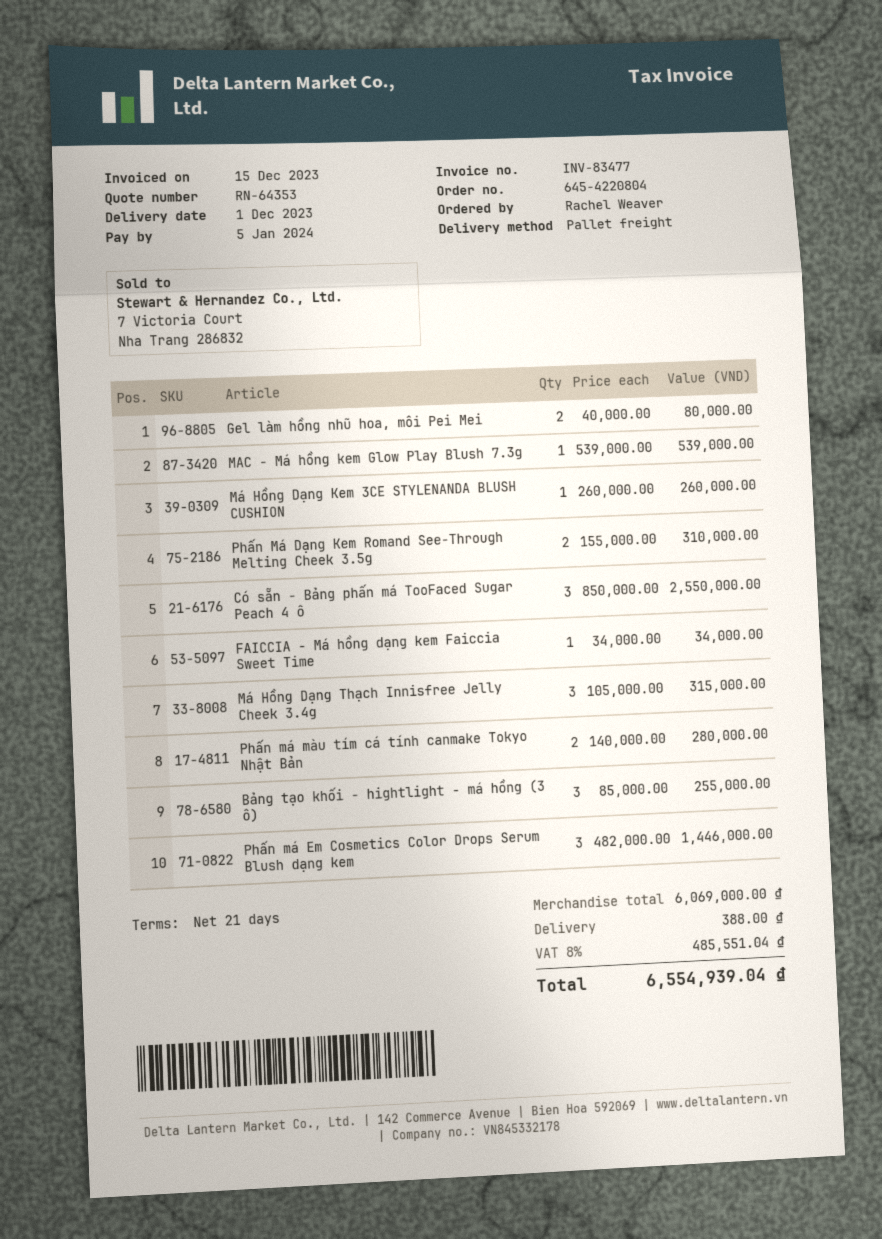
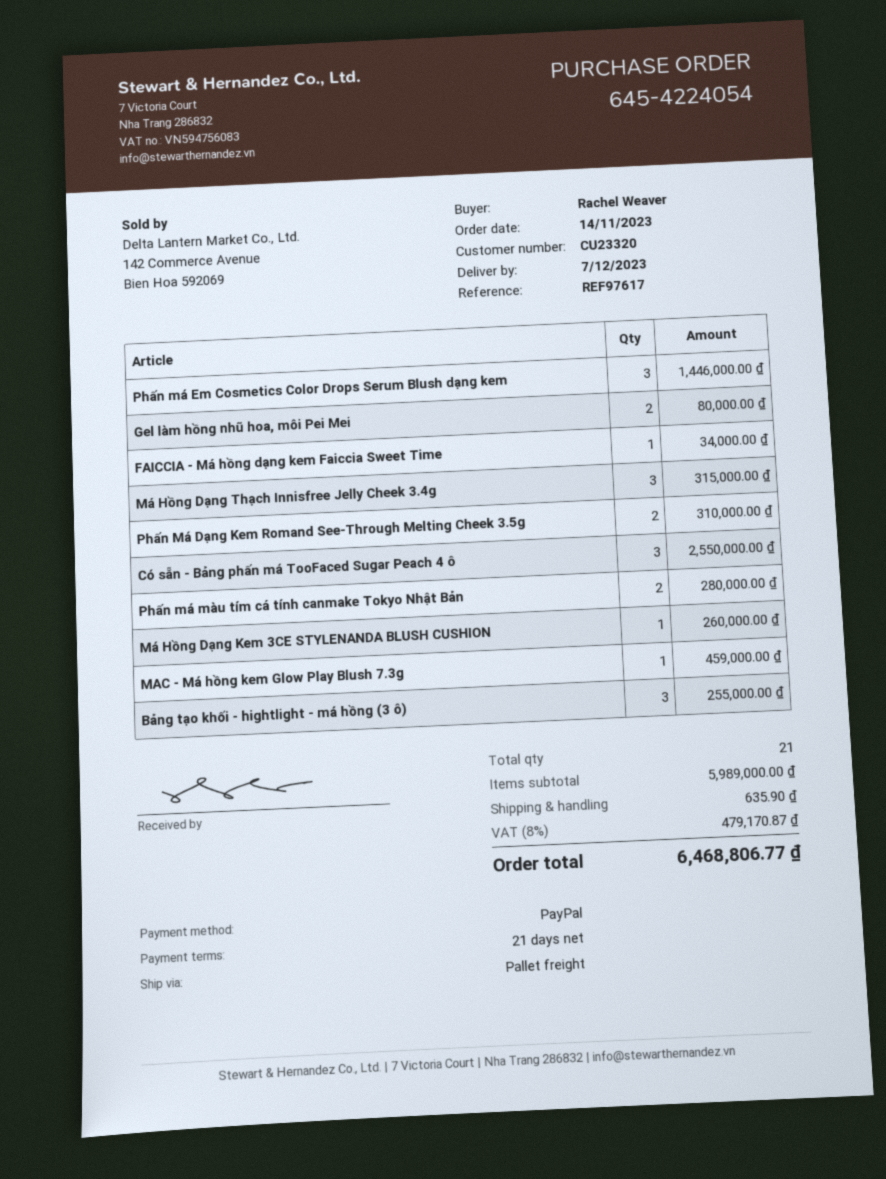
order number: 645-4220804 -> 645-4224054
delivery date: 2023-12-01 -> 2023-12-07
MAC - Má hồng kem Glow Play Blush 7.3g: 1 for 539000.00 -> 1 for 459000.00
subtotal: 6069000.00 -> 5989000.00
shipping: 388.00 -> 635.90
tax: 8% = 485551.04 -> 8% = 479170.87
total: 6554939.04 -> 6468806.77

